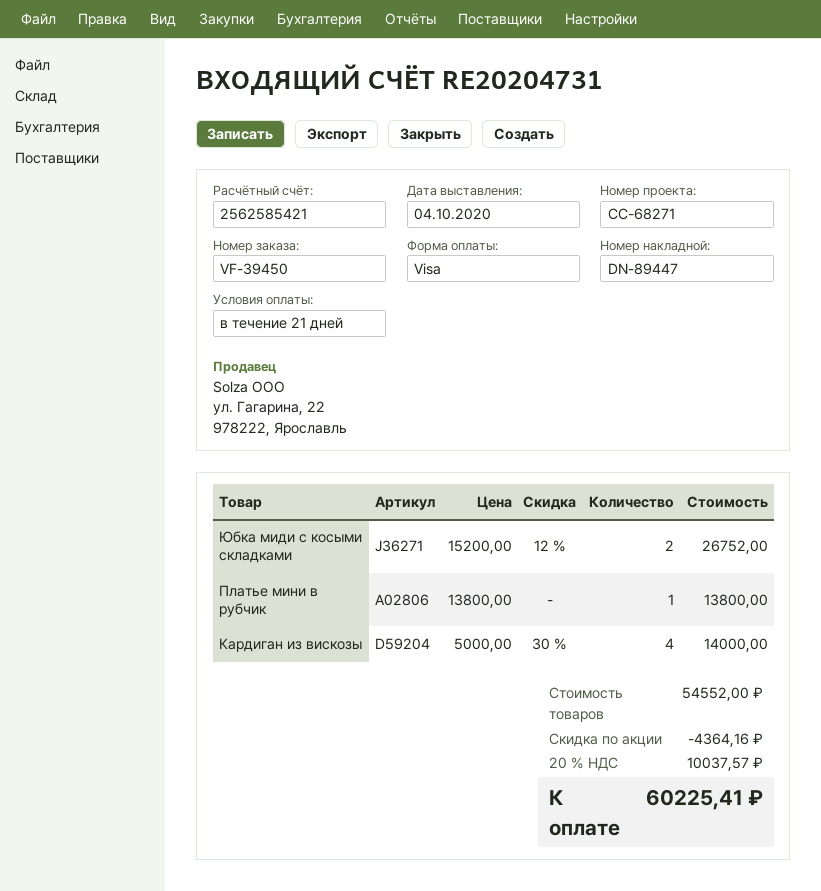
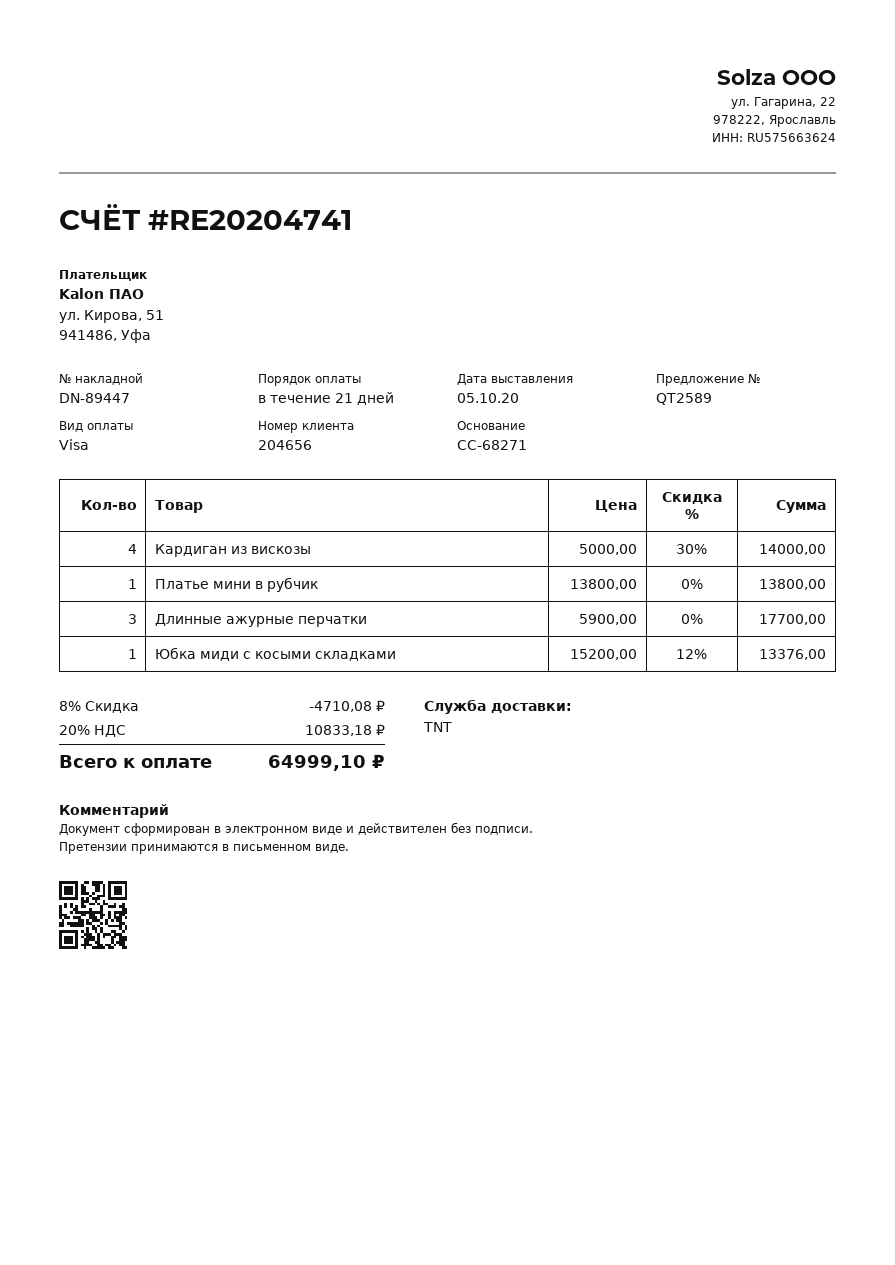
invoice number: RE20204731 -> RE20204741
invoice date: 2020-10-04 -> 2020-10-05
Юбка миди с косыми складками: 2 x 15200.00 - 12% = 26752.00 -> 1 x 15200.00 - 12% = 13376.00
Длинные ажурные перчатки: none -> 3 x 5900.00 = 17700.00
discount: 4364.16 -> 4710.08
tax: 20% = 10037.57 -> 20% = 10833.18
total: 60225.41 -> 64999.10

